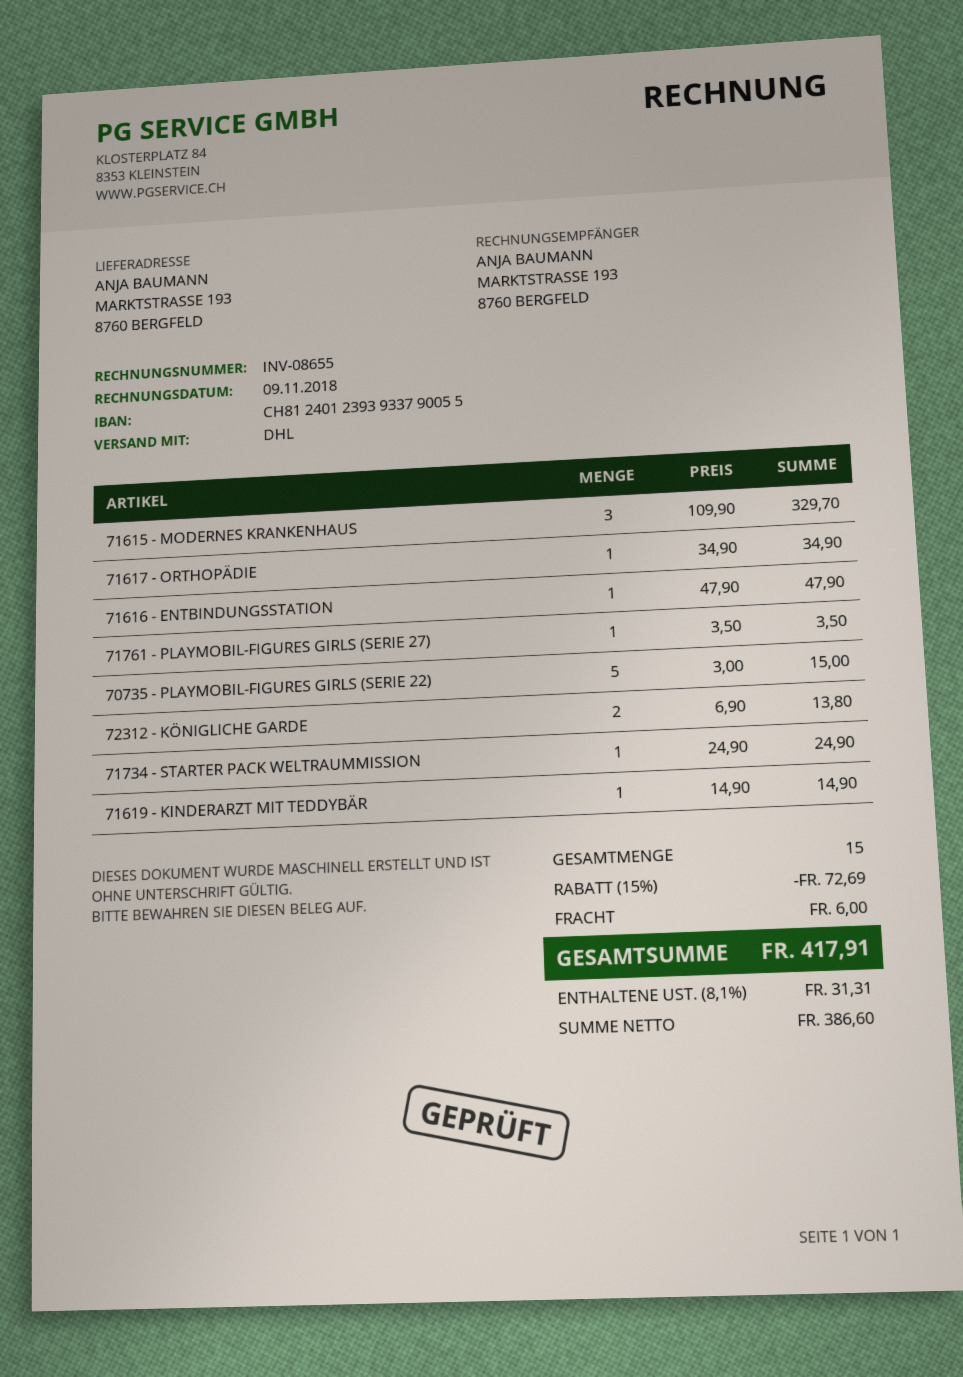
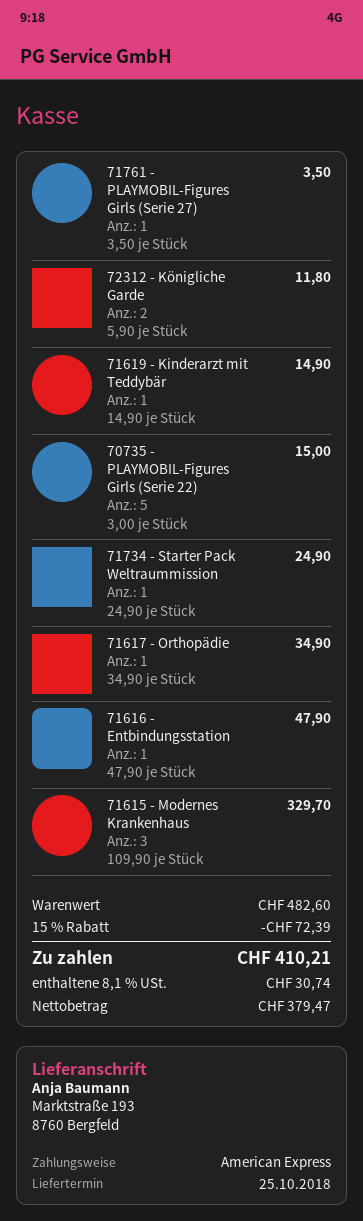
72312 - KÖNIGLICHE GARDE: 2 x 6.90 = 13.80 -> 2 x 5.90 = 11.80
discount: 15% = 72.69 -> 15% = 72.39
shipping: 6.00 -> none
net: 386.60 -> 379.47
tax: 8.1% = 31.31 -> 8.1% = 30.74
total: 417.91 -> 410.21

